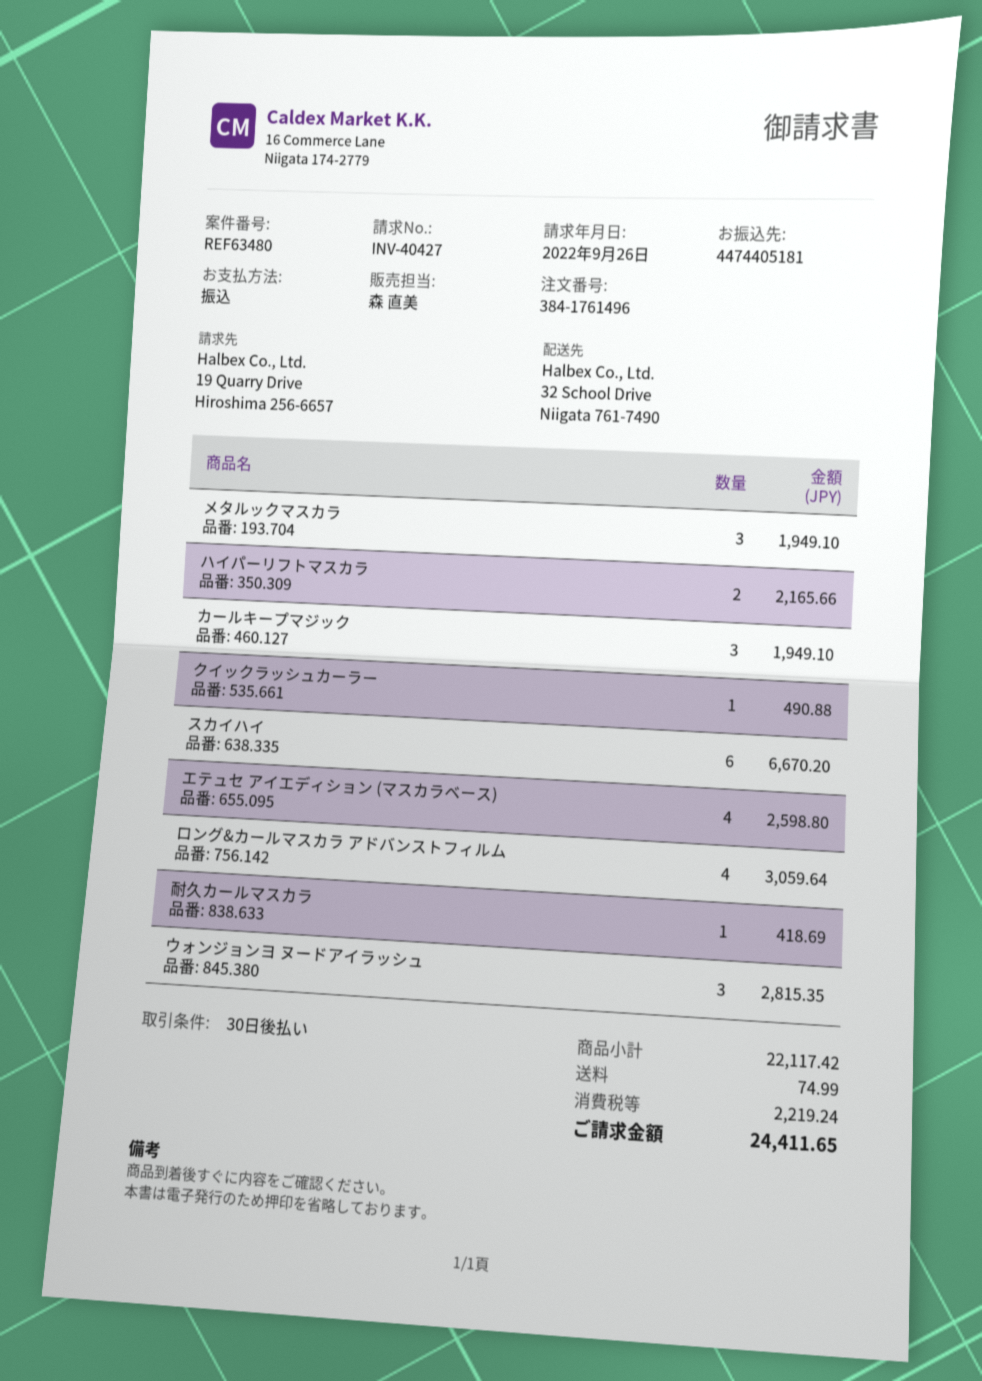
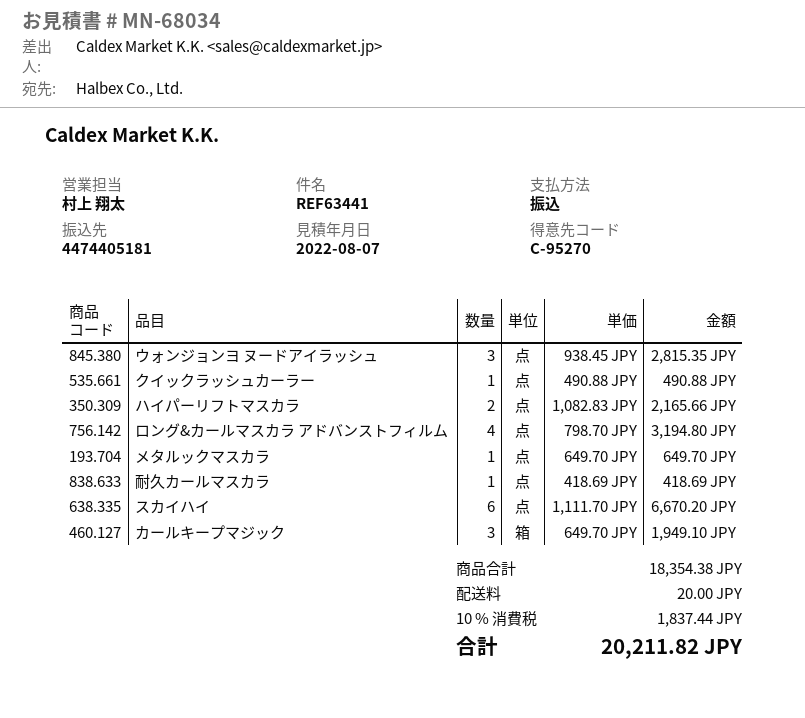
reference: REF63480 -> REF63441
sales rep: 森 直美 -> 村上 翔太
メタルックマスカラ: 3 for 1949.10 -> 1 for 649.70
エテュセ アイエディション (マスカラベース): 4 for 2598.80 -> none
ロング&カールマスカラ アドバンストフィルム: 4 for 3059.64 -> 4 for 3194.80
subtotal: 22117.42 -> 18354.38
shipping: 74.99 -> 20.00
tax: 2219.24 -> 1837.44
total: 24411.65 -> 20211.82

